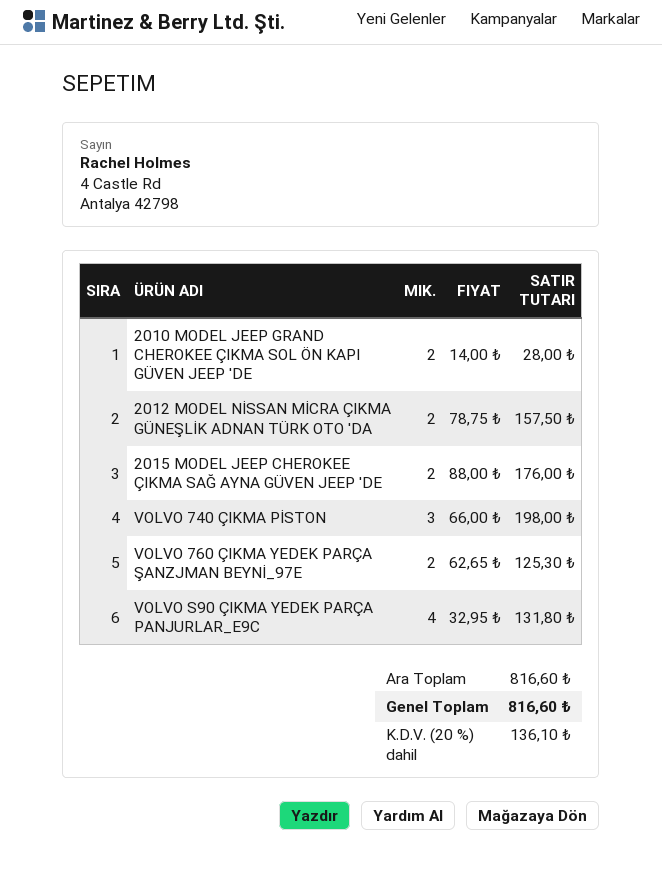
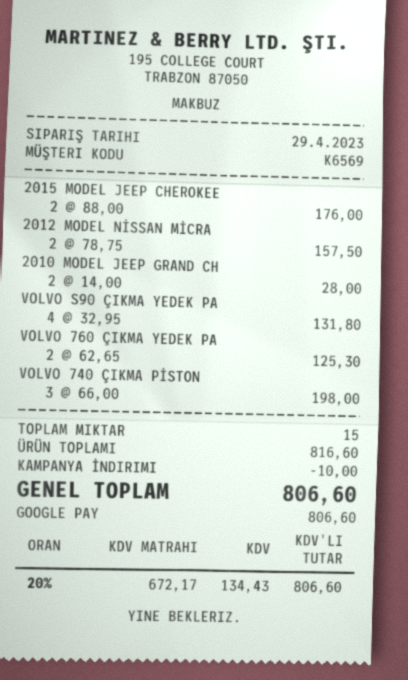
discount: none -> 10.00
tax: 20% = 136.10 -> 20% = 134.43
total: 816.60 -> 806.60

